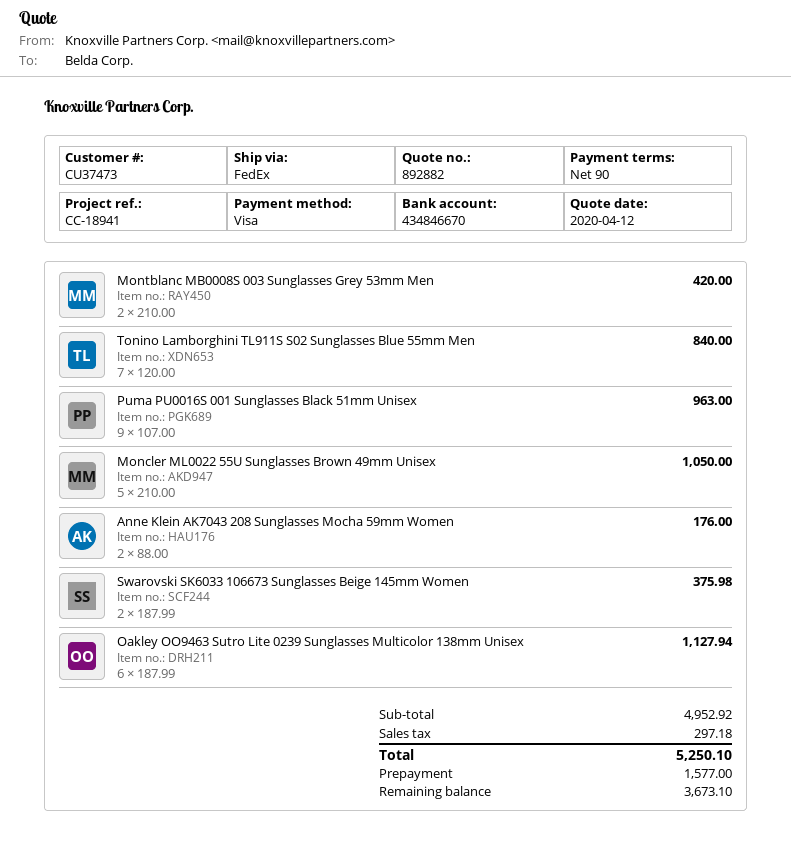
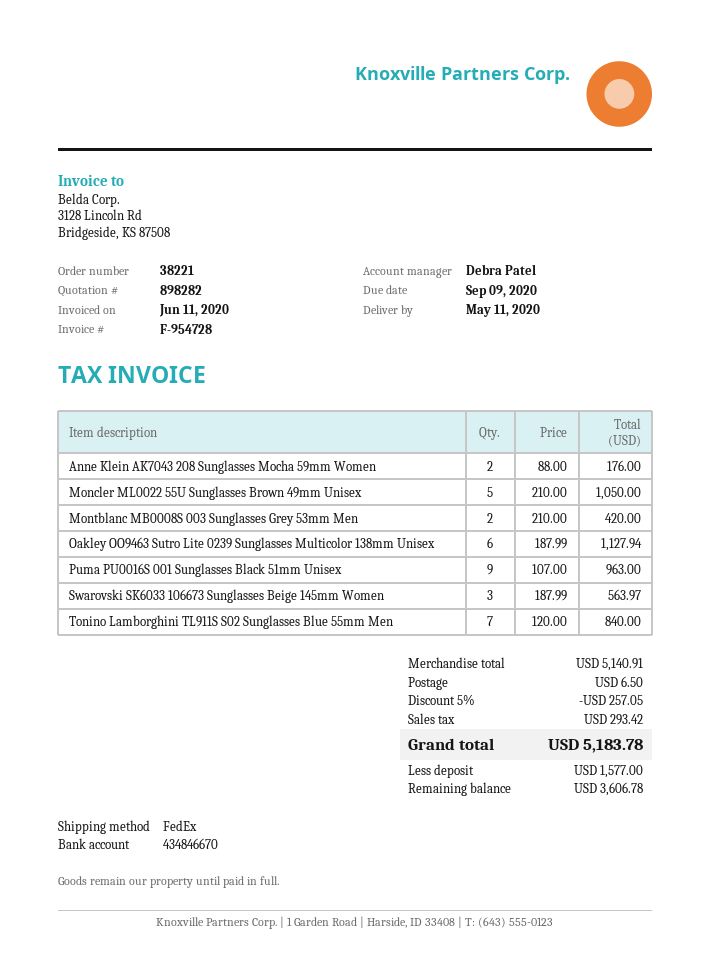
quote number: 892882 -> 898282
Swarovski SK6033 106673 Sunglasses Beige 145mm Women: 2 x 187.99 = 375.98 -> 3 x 187.99 = 563.97
subtotal: 4952.92 -> 5140.91
discount: none -> 5% = 257.05
shipping: none -> 6.50
tax: 297.18 -> 293.42
total: 5250.10 -> 5183.78
balance: 3673.10 -> 3606.78

